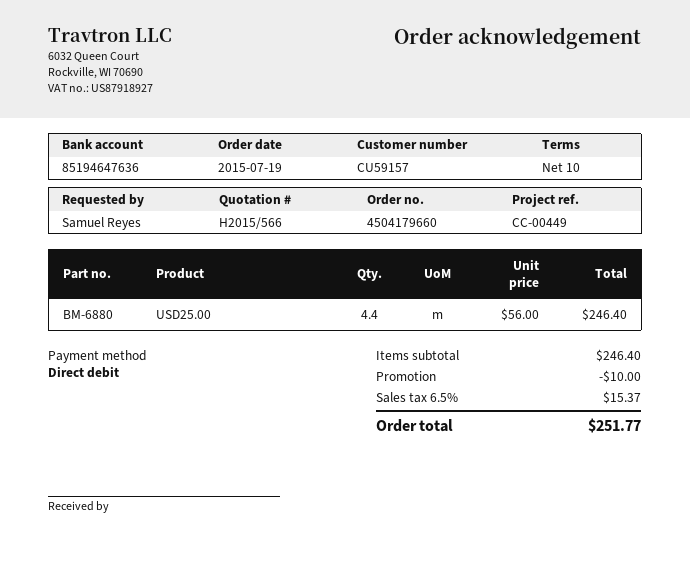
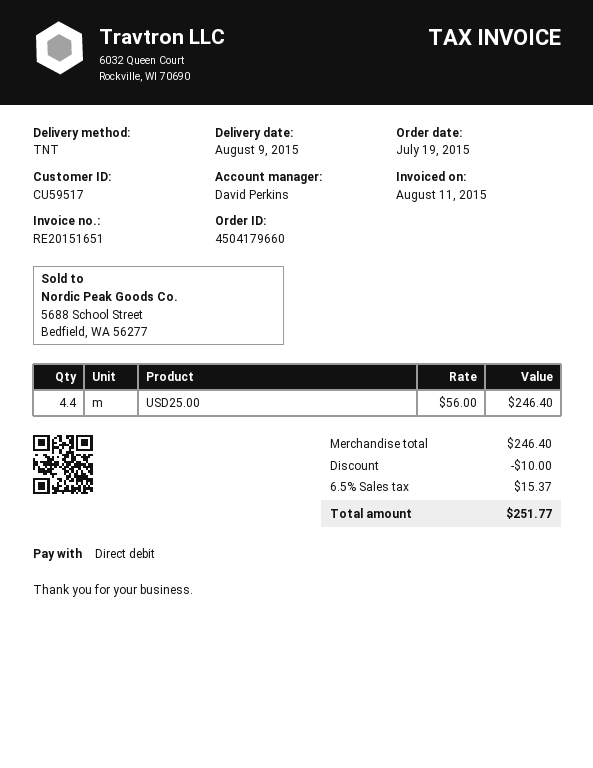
customer number: CU59157 -> CU59517

